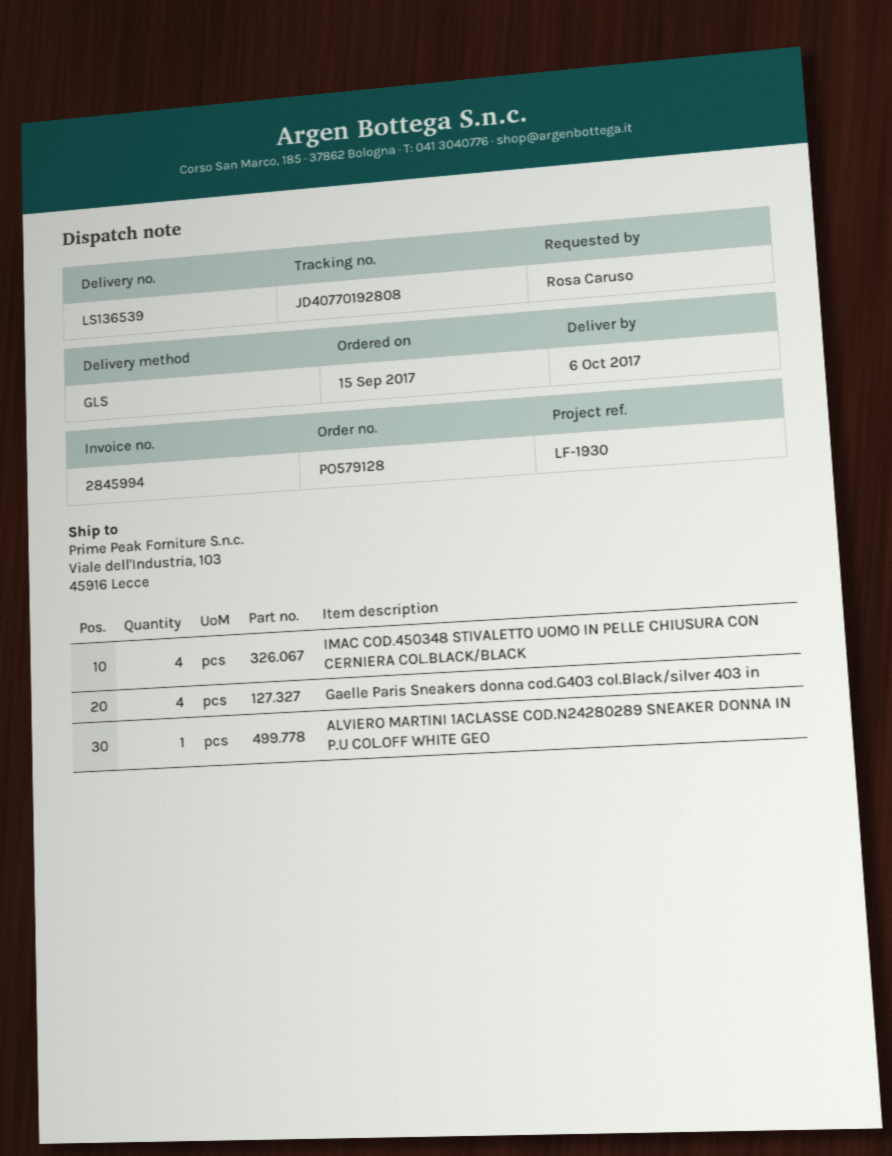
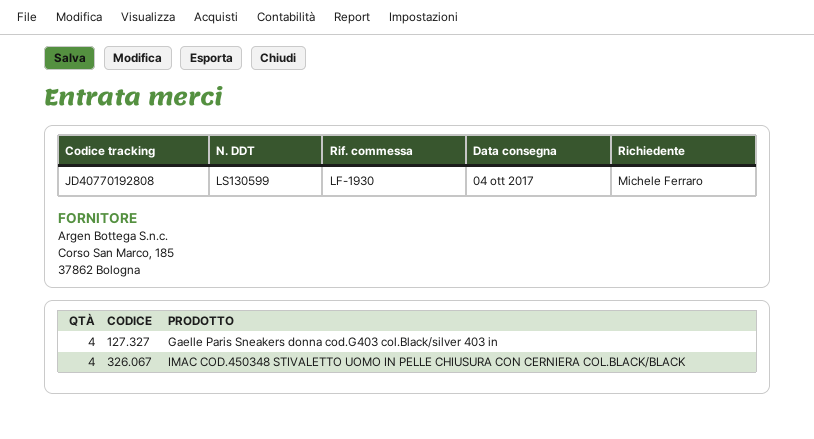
delivery note number: LS136539 -> LS130599
delivery date: 2017-10-06 -> 2017-10-04
ordered by: Rosa Caruso -> Michele Ferraro
ALVIERO MARTINI 1ACLASSE COD.N24280289 SNEAKER DONNA IN P.U COL.OFF WHITE GEO: 1 -> none

